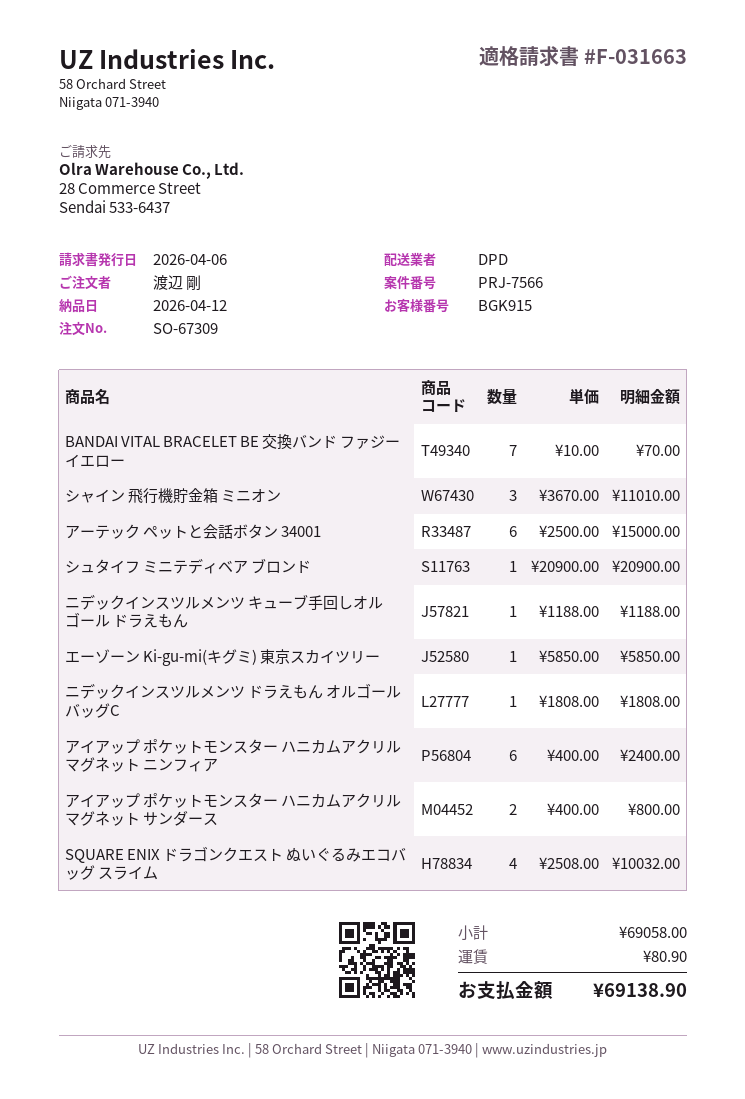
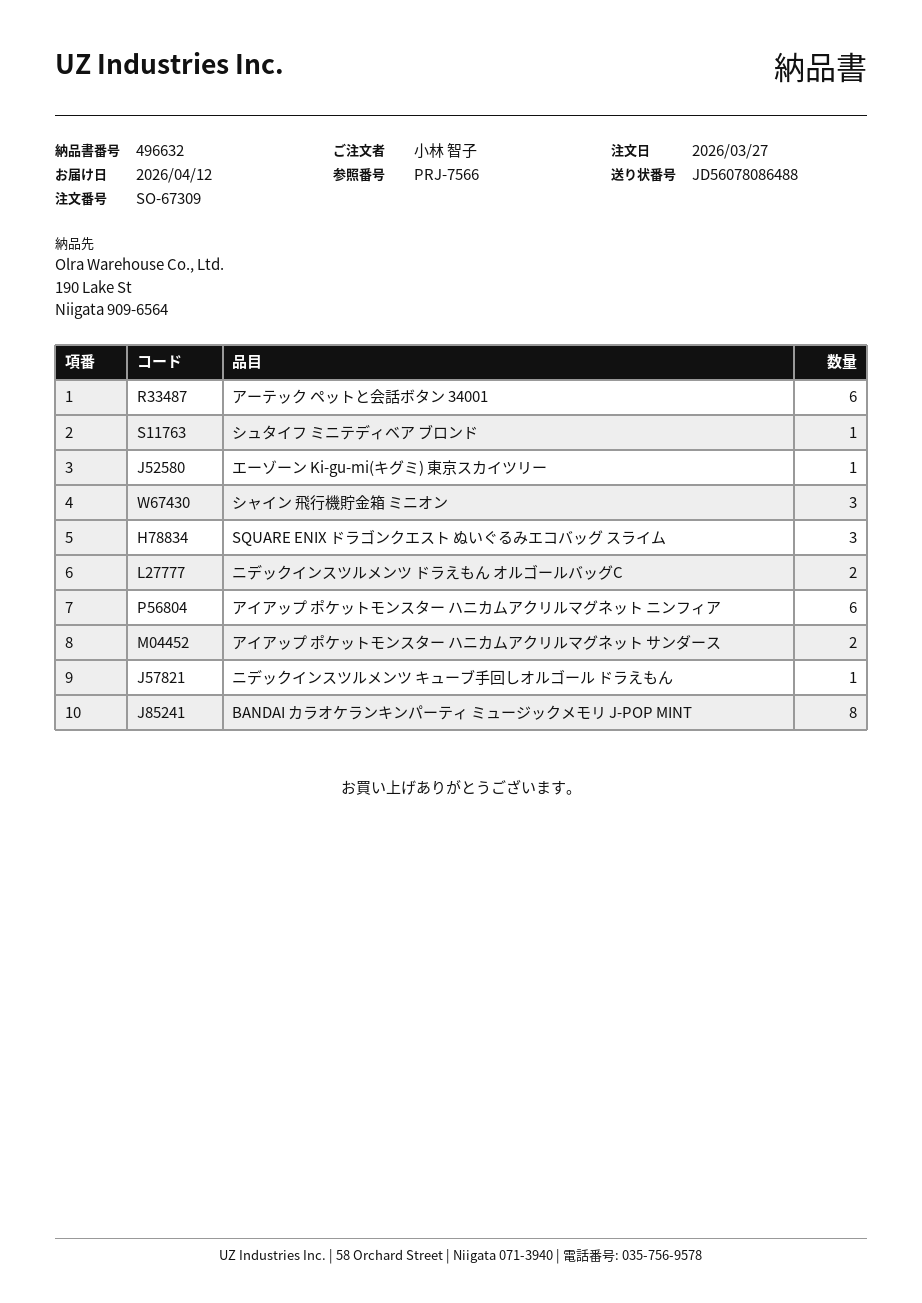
ordered by: 渡辺 剛 -> 小林 智子
BANDAI VITAL BRACELET BE 交換バンド ファジーイエロー: 7 -> none
ニデックインスツルメンツ ドラえもん オルゴールバッグC: 1 -> 2
SQUARE ENIX ドラゴンクエスト ぬいぐるみエコバッグ スライム: 4 -> 3
BANDAI カラオケランキンパーティ ミュージックメモリ J-POP MINT: none -> 8

